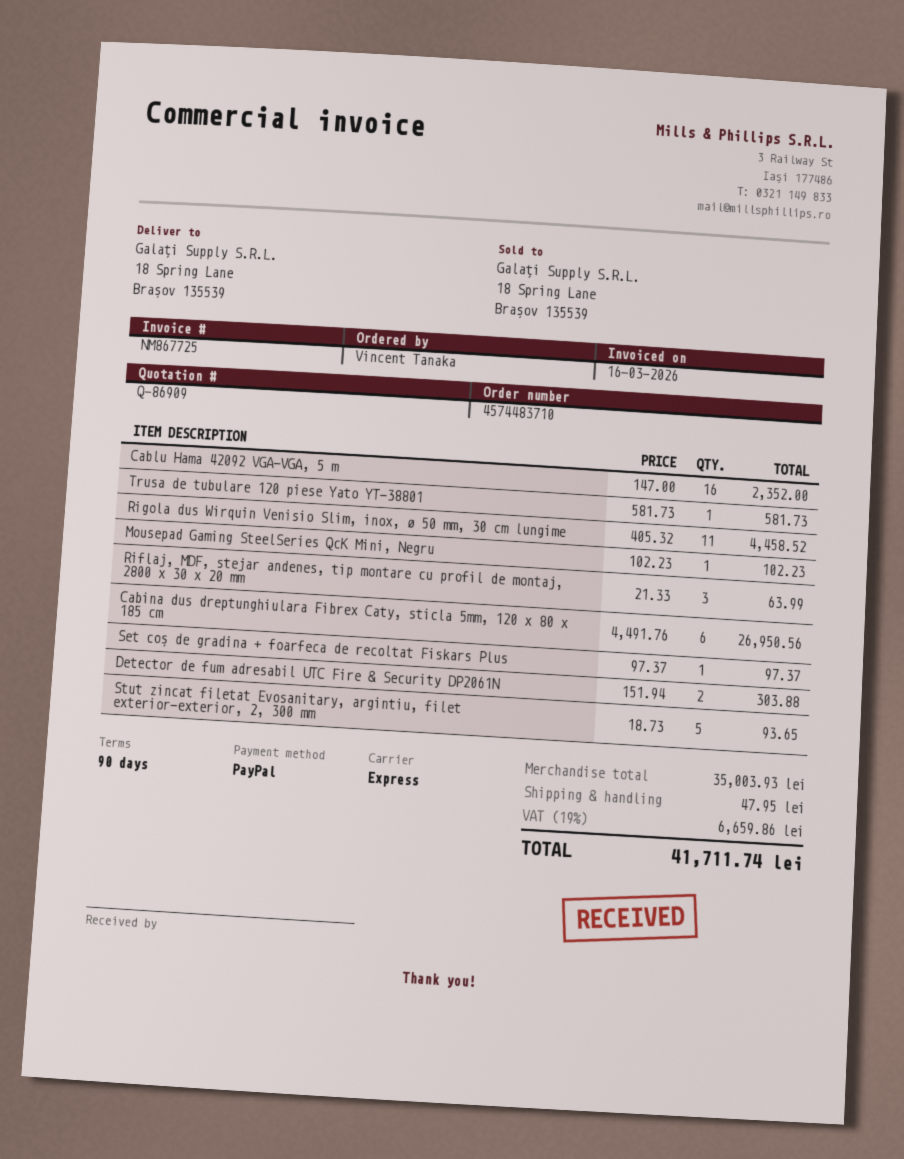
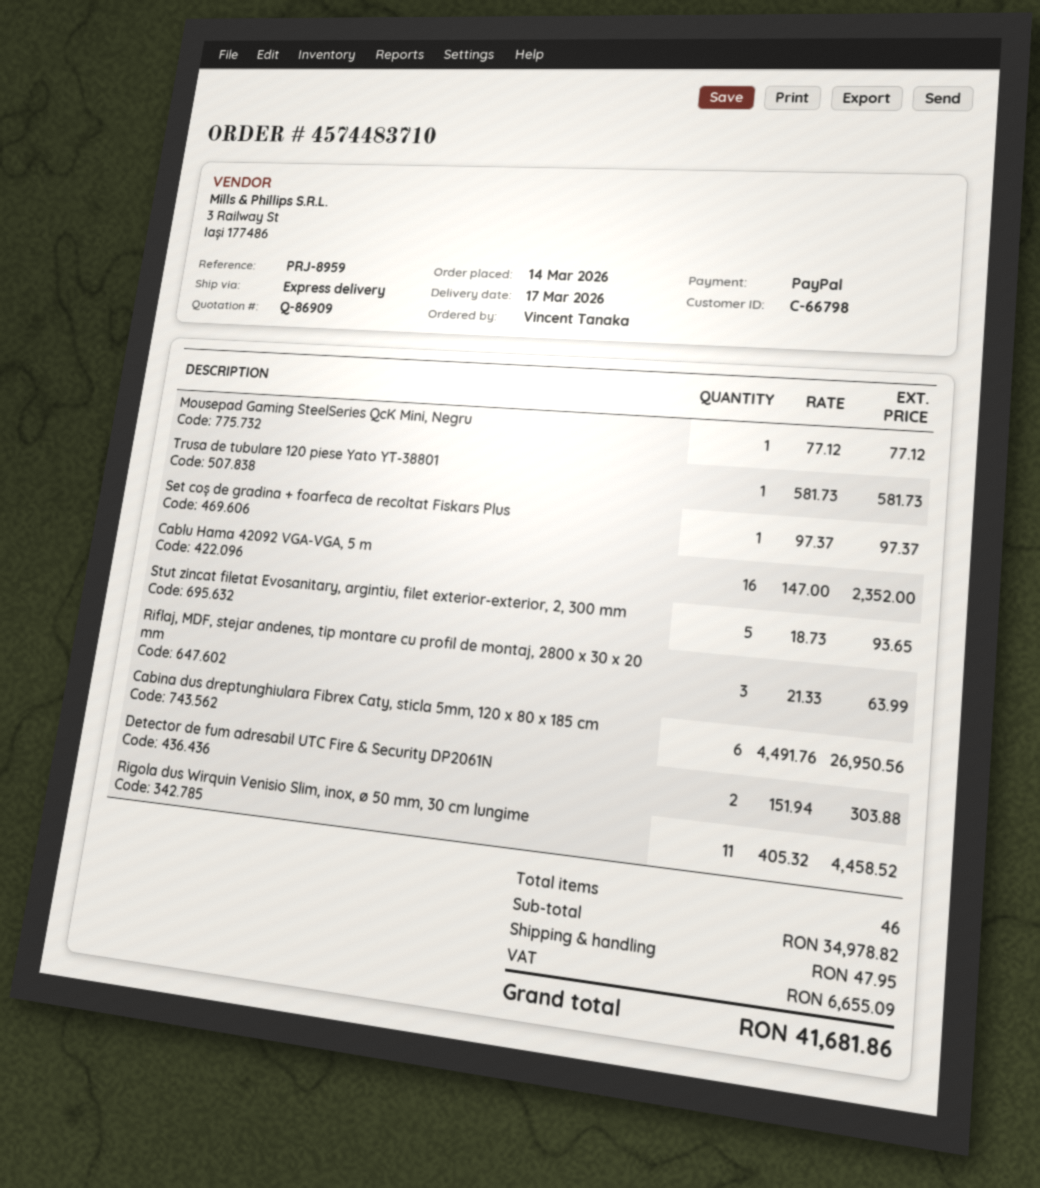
Mousepad Gaming SteelSeries QcK Mini, Negru: 1 x 102.23 = 102.23 -> 1 x 77.12 = 77.12
subtotal: 35003.93 -> 34978.82
tax: 6659.86 -> 6655.09
total: 41711.74 -> 41681.86

